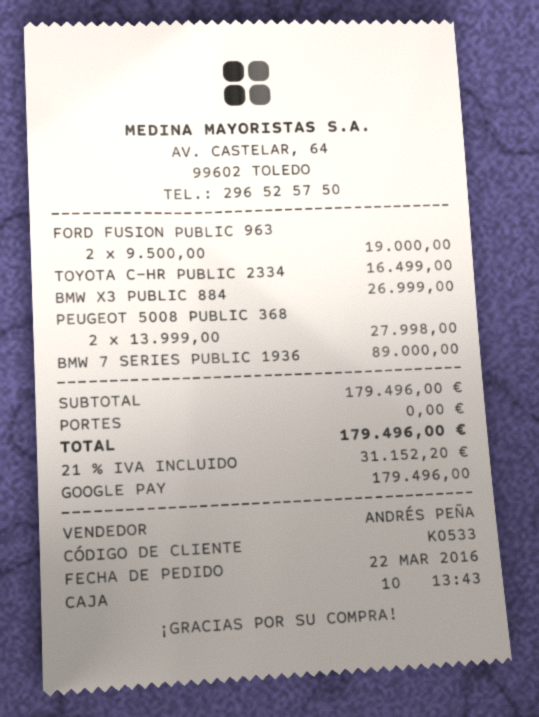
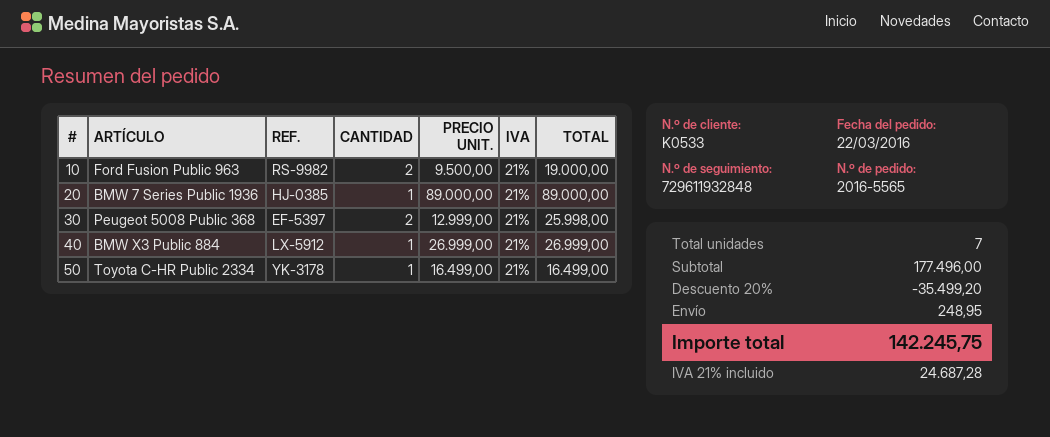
PEUGEOT 5008 PUBLIC 368: 2 x 13999.00 = 27998.00 -> 2 x 12999.00 = 25998.00
subtotal: 179496.00 -> 177496.00
discount: none -> 20% = 35499.20
shipping: 0.00 -> 248.95
tax: 21% = 31152.20 -> 21% = 24687.28
total: 179496.00 -> 142245.75

